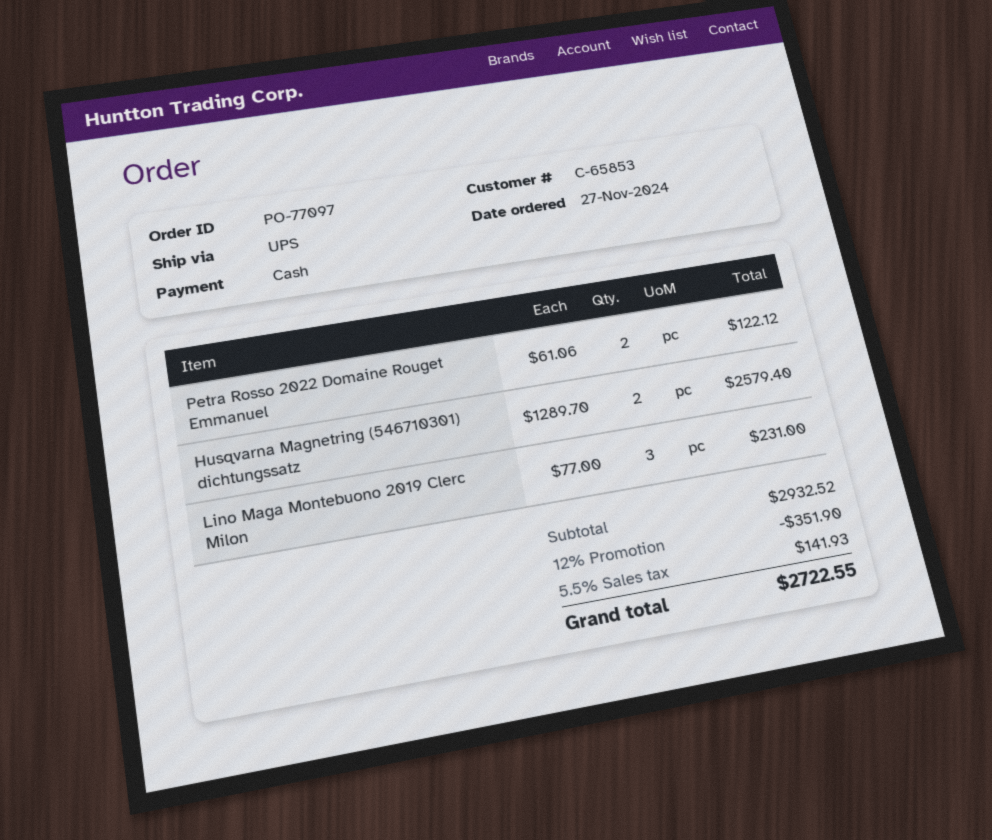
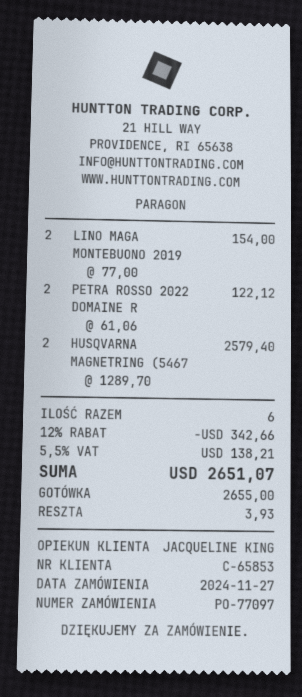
Lino Maga Montebuono 2019 Clerc Milon: 3 x 77.00 = 231.00 -> 2 x 77.00 = 154.00
discount: 12% = 351.90 -> 12% = 342.66
tax: 5.5% = 141.93 -> 5.5% = 138.21
total: 2722.55 -> 2651.07

